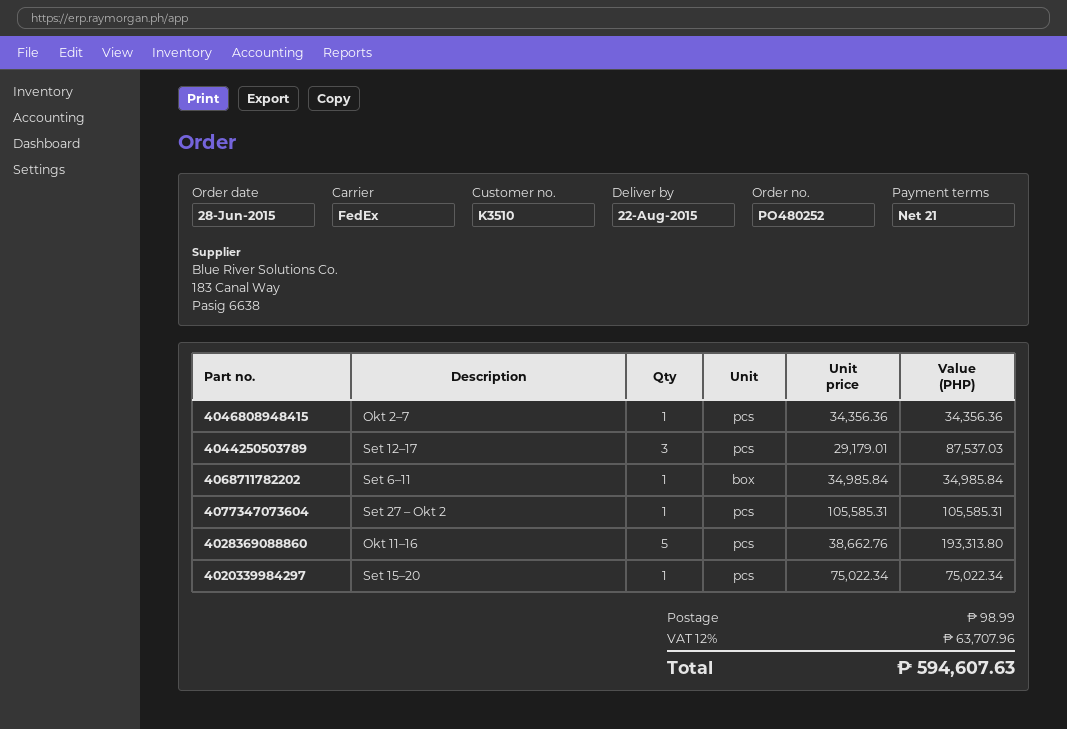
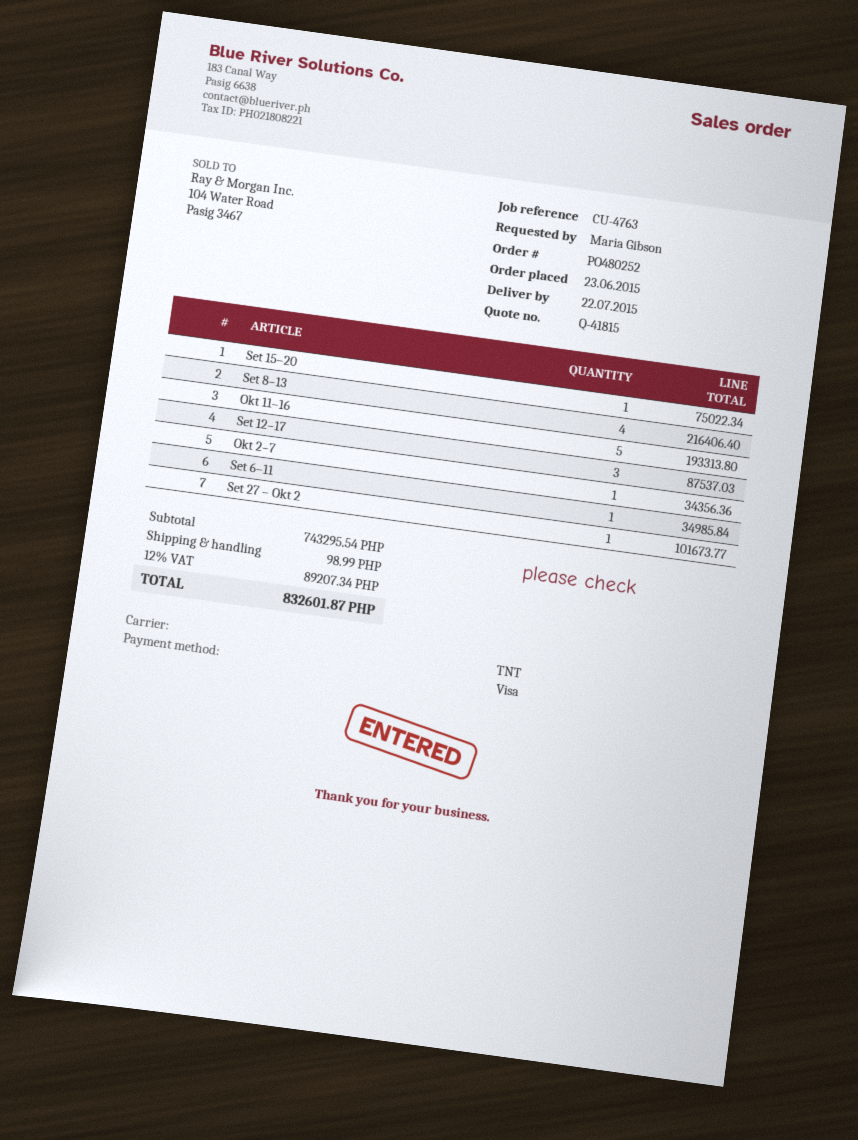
order date: 2015-06-28 -> 2015-06-23
delivery date: 2015-08-22 -> 2015-07-22
shipping method: FedEx -> TNT
Set 27 – Okt 2: 1 for 105585.31 -> 1 for 101673.77
Set 8–13: none -> 4 for 216406.40
tax: 12% = 63707.96 -> 12% = 89207.34
total: 594607.63 -> 832601.87

